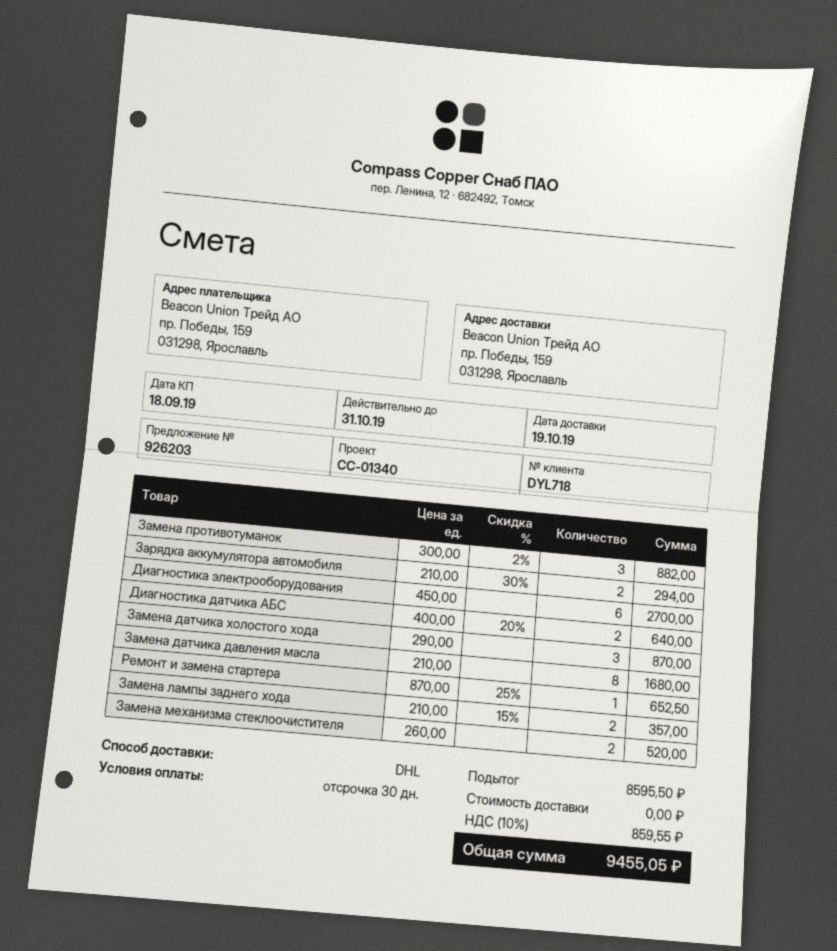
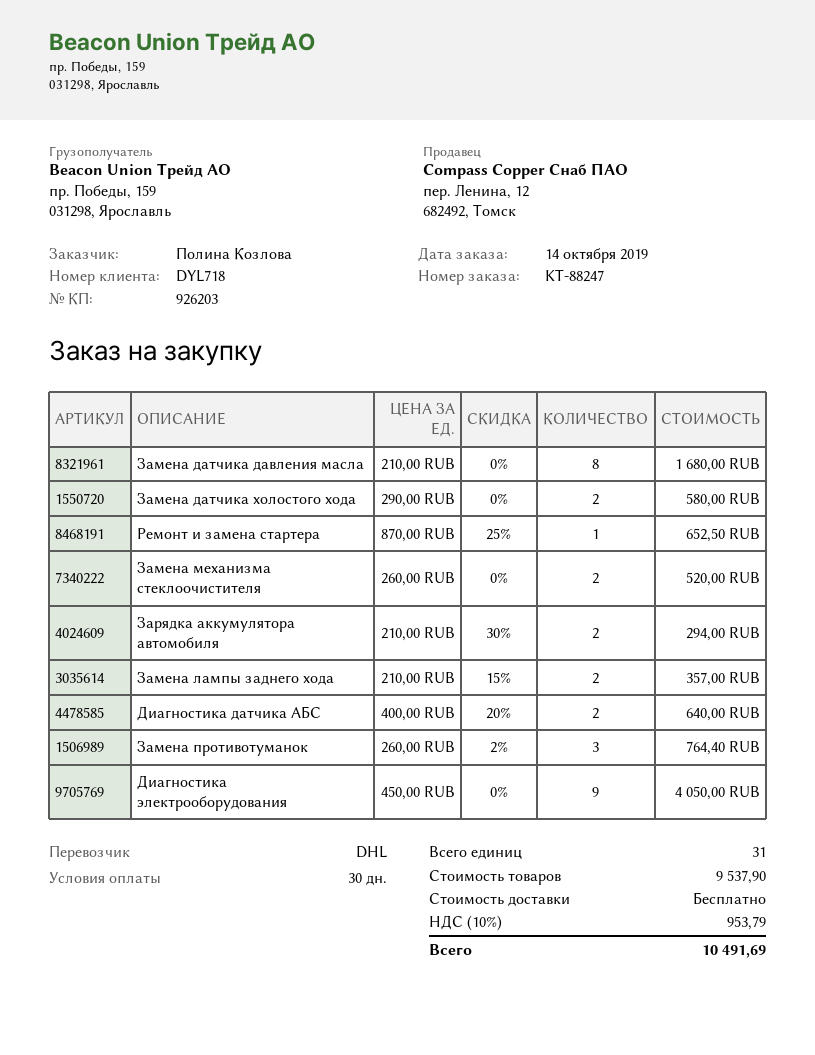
Замена противотуманок: 3 x 300.00 - 2% = 882.00 -> 3 x 260.00 - 2% = 764.40
Диагностика электрооборудования: 6 x 450.00 = 2700.00 -> 9 x 450.00 = 4050.00
Замена датчика холостого хода: 3 x 290.00 = 870.00 -> 2 x 290.00 = 580.00
subtotal: 8595.50 -> 9537.90
tax: 10% = 859.55 -> 10% = 953.79
total: 9455.05 -> 10491.69

